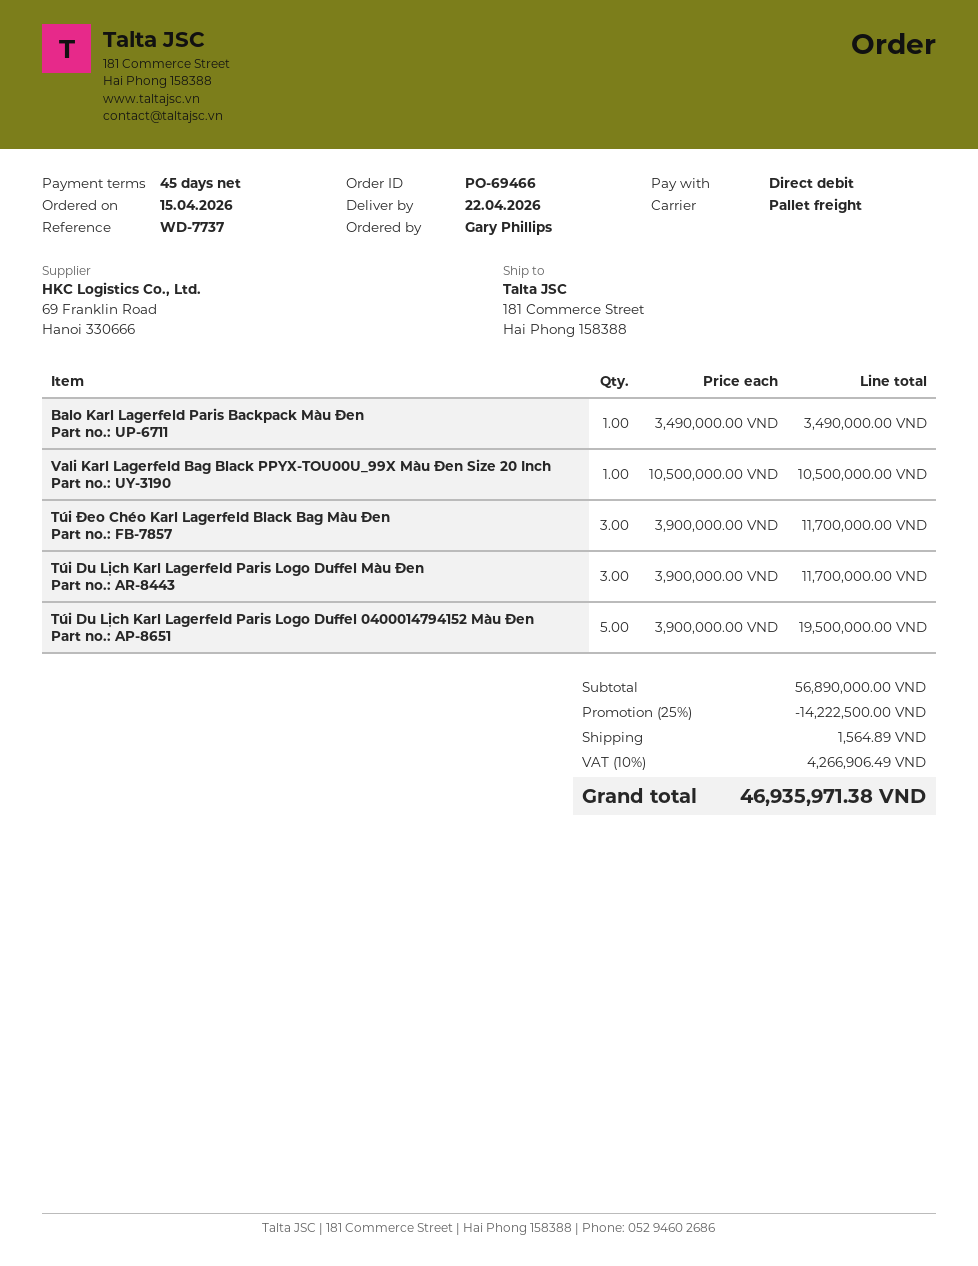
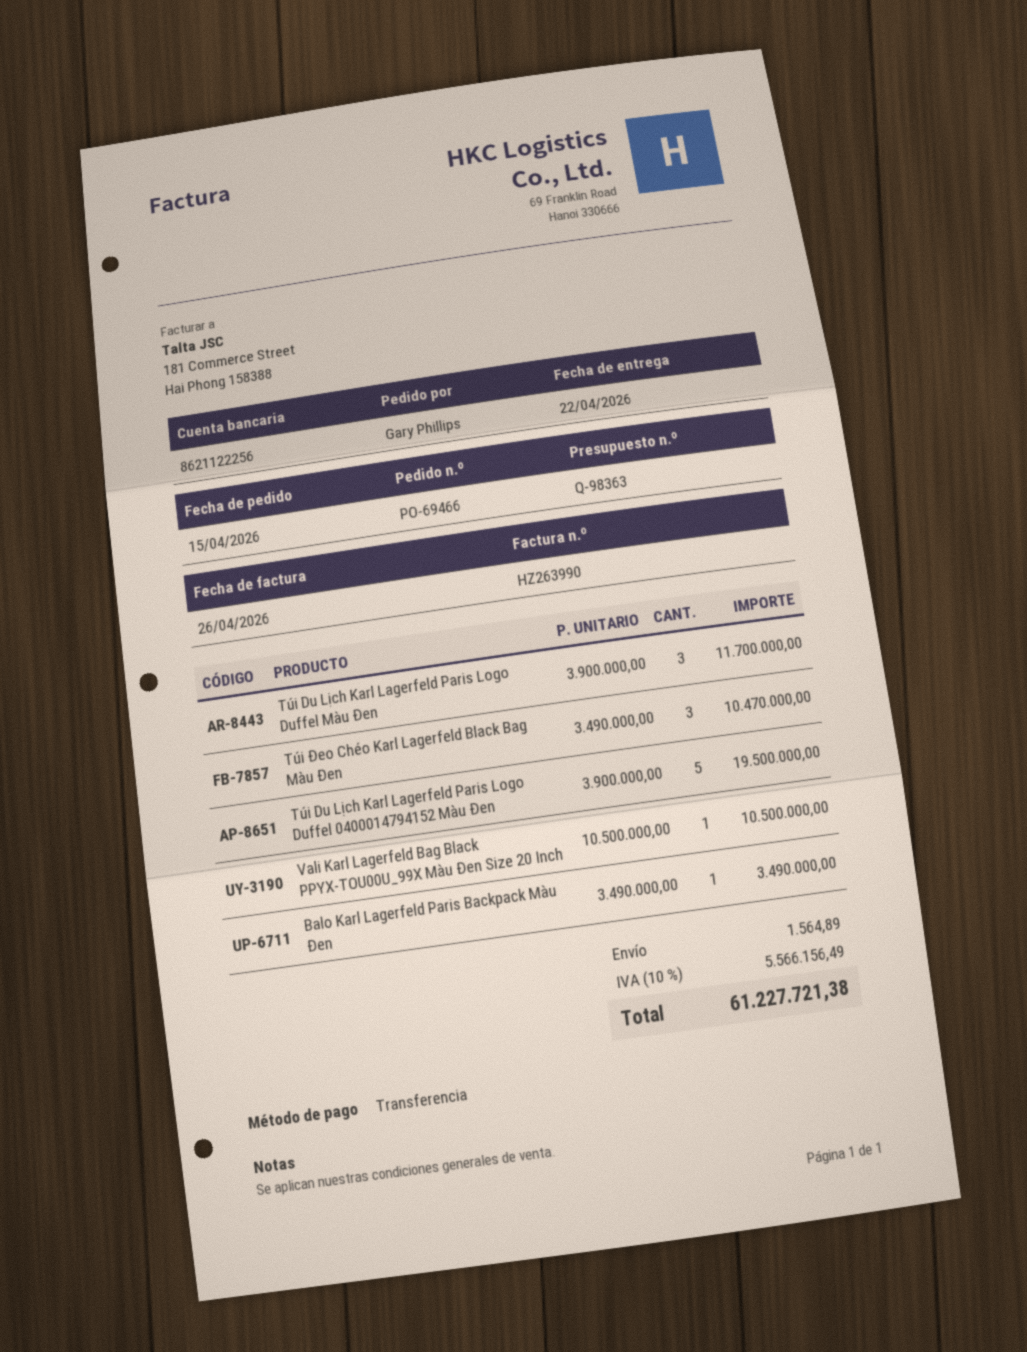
payment method: direct debit -> bank transfer
Túi Đeo Chéo Karl Lagerfeld Black Bag Màu Đen: 3 x 3900000.00 = 11700000.00 -> 3 x 3490000.00 = 10470000.00
discount: 25% = 14222500.00 -> none
tax: 10% = 4266906.49 -> 10% = 5566156.49
total: 46935971.38 -> 61227721.38

